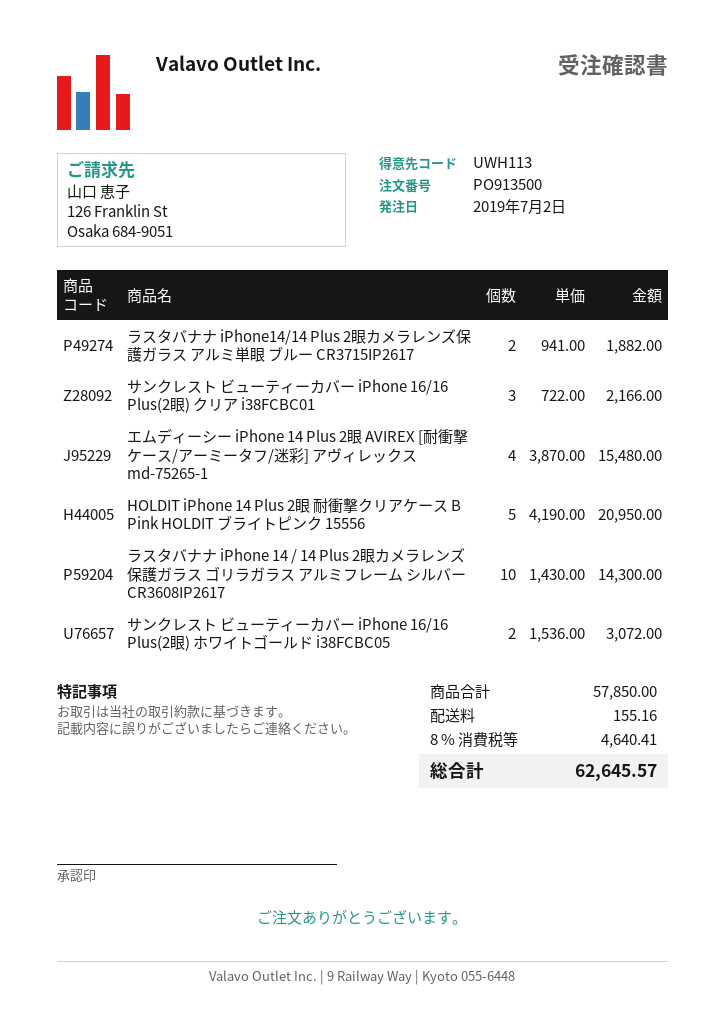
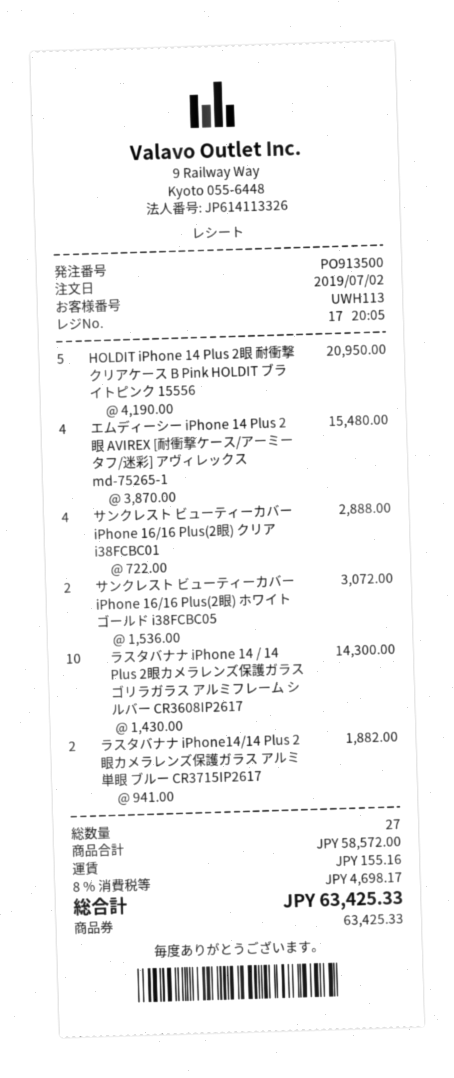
サンクレスト ビューティーカバー iPhone 16/16 Plus(2眼) クリア i38FCBC01: 3 x 722.00 = 2166.00 -> 4 x 722.00 = 2888.00
subtotal: 57850.00 -> 58572.00
tax: 8% = 4640.41 -> 8% = 4698.17
total: 62645.57 -> 63425.33

